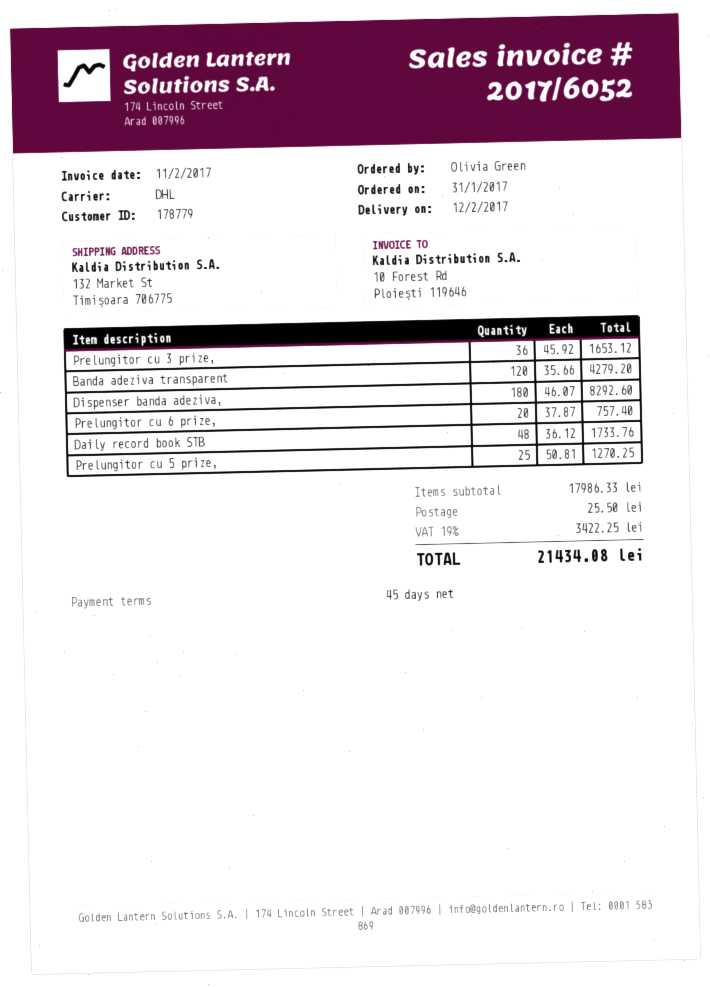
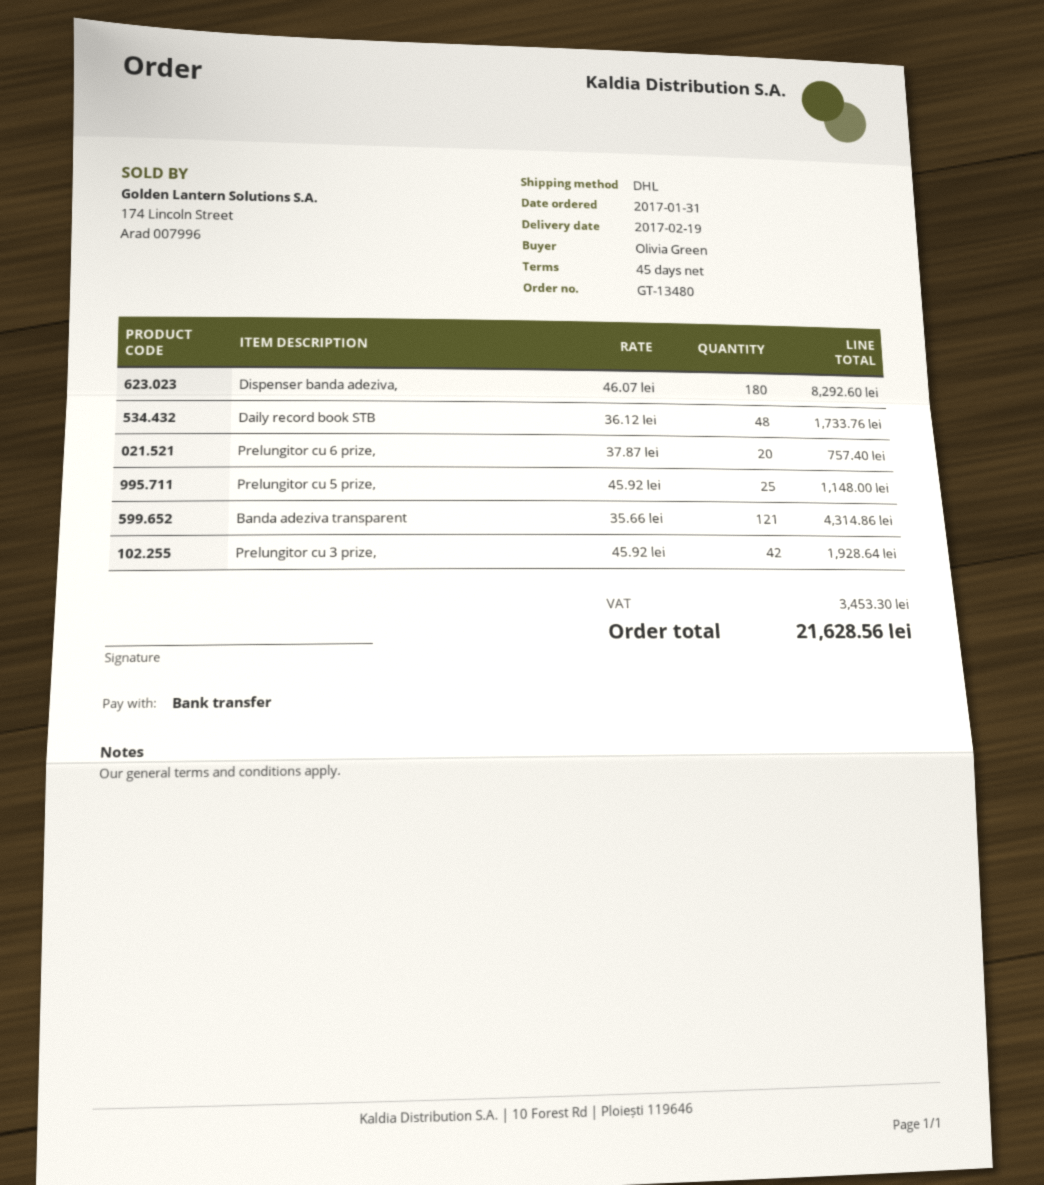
delivery date: 2017-02-12 -> 2017-02-19
Prelungitor cu 3 prize,: 36 x 45.92 = 1653.12 -> 42 x 45.92 = 1928.64
Banda adeziva transparent: 120 x 35.66 = 4279.20 -> 121 x 35.66 = 4314.86
Prelungitor cu 5 prize,: 25 x 50.81 = 1270.25 -> 25 x 45.92 = 1148.00
shipping: 25.50 -> none
tax: 3422.25 -> 3453.30
total: 21434.08 -> 21628.56

